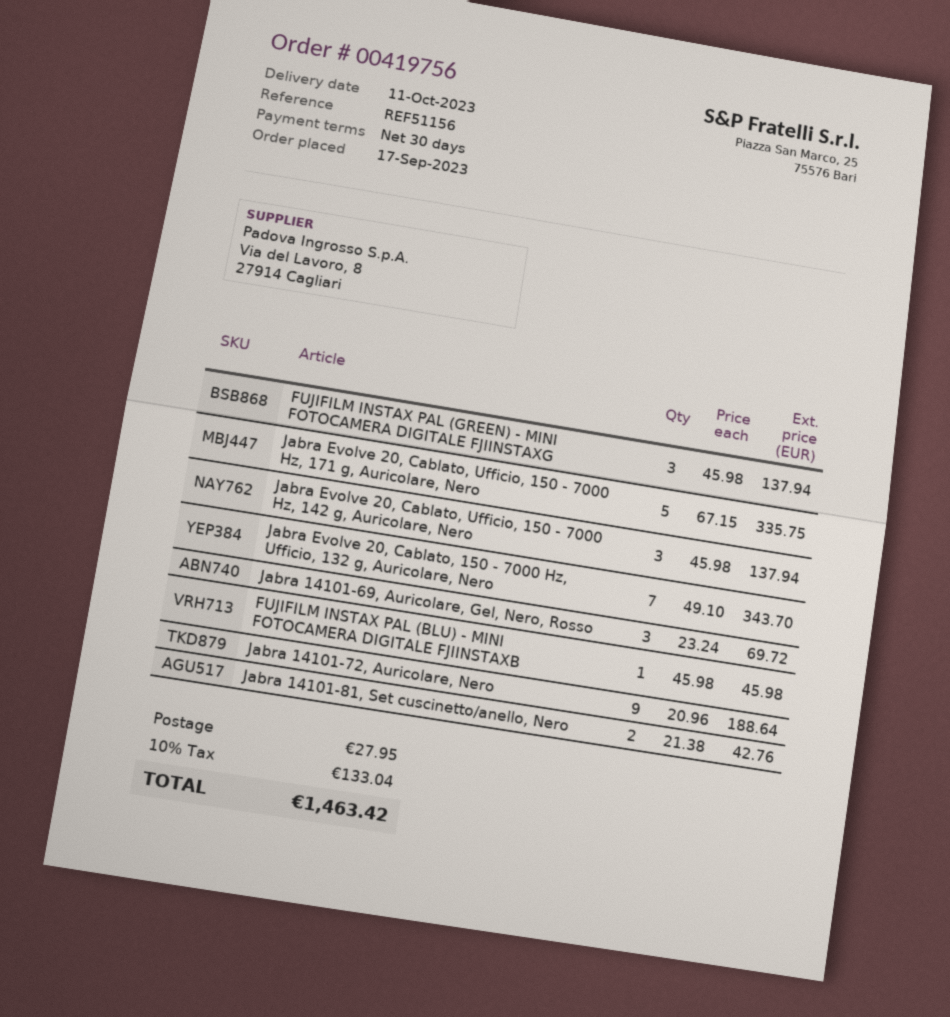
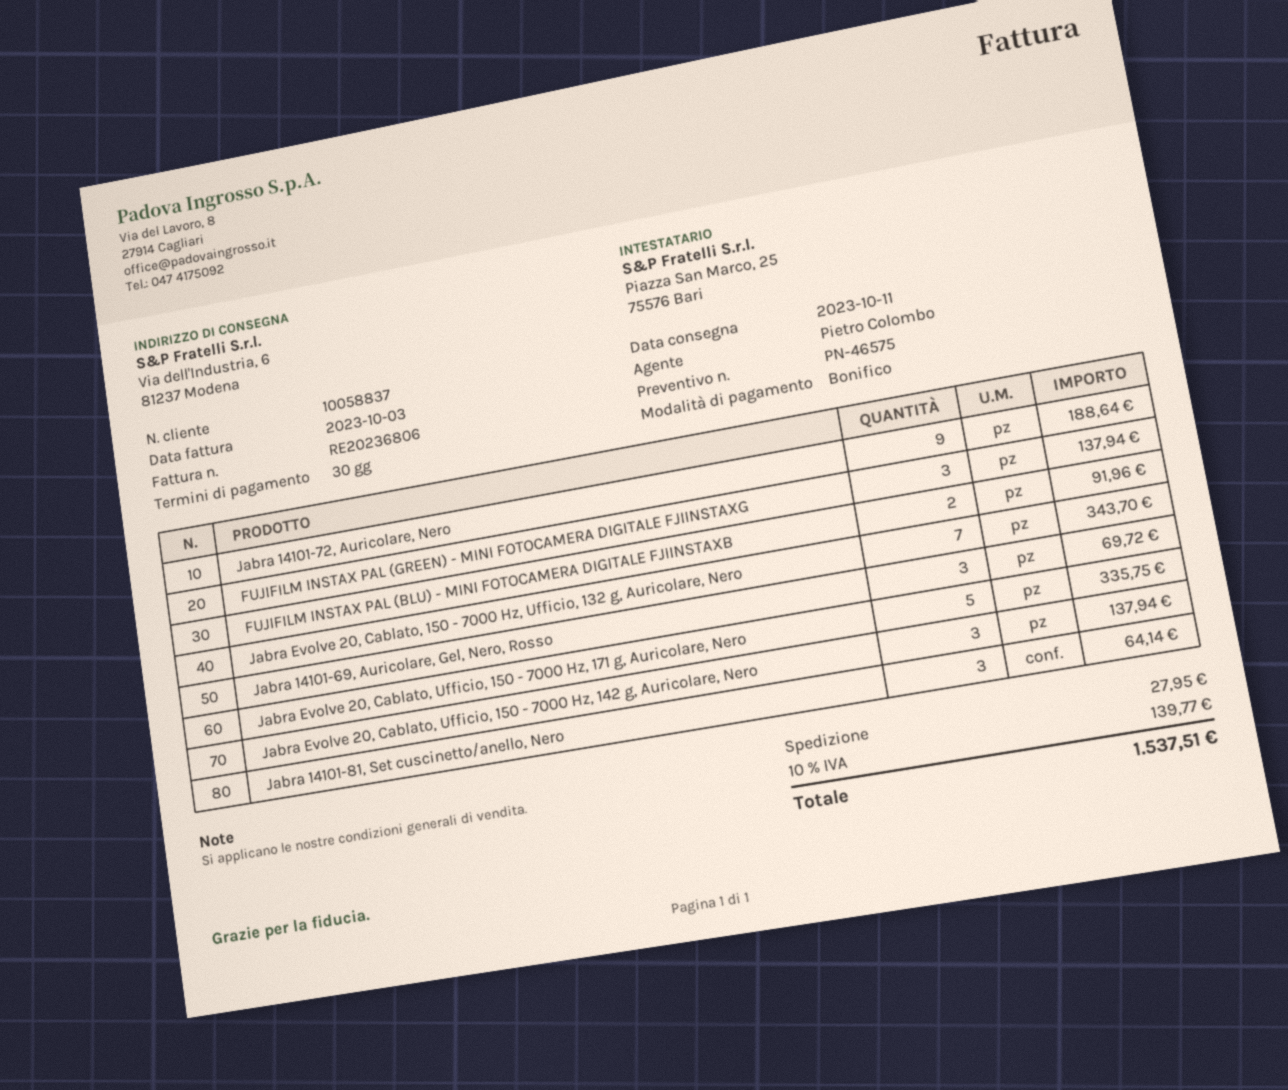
FUJIFILM INSTAX PAL (BLU) - MINI FOTOCAMERA DIGITALE FJIINSTAXB: 1 for 45.98 -> 2 for 91.96
Jabra 14101-81, Set cuscinetto/anello, Nero: 2 for 42.76 -> 3 for 64.14
tax: 10% = 133.04 -> 10% = 139.77
total: 1463.42 -> 1537.51

